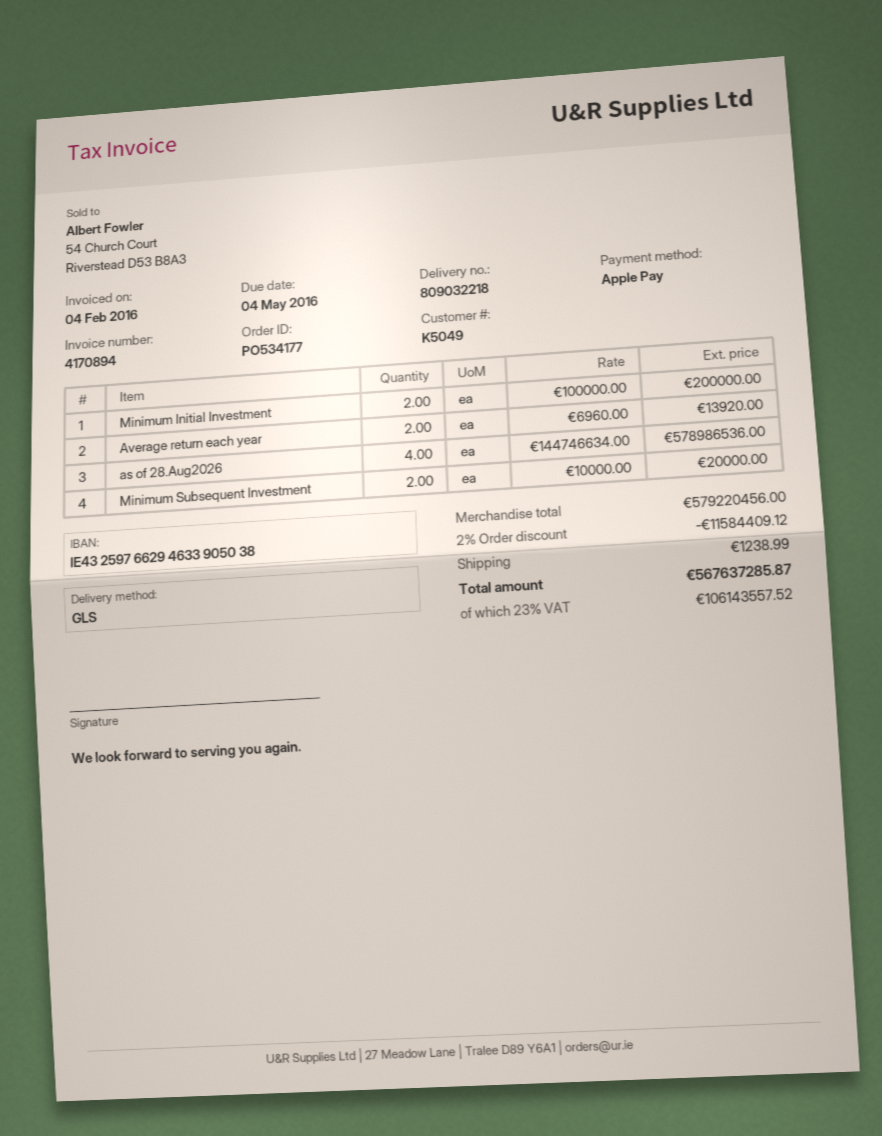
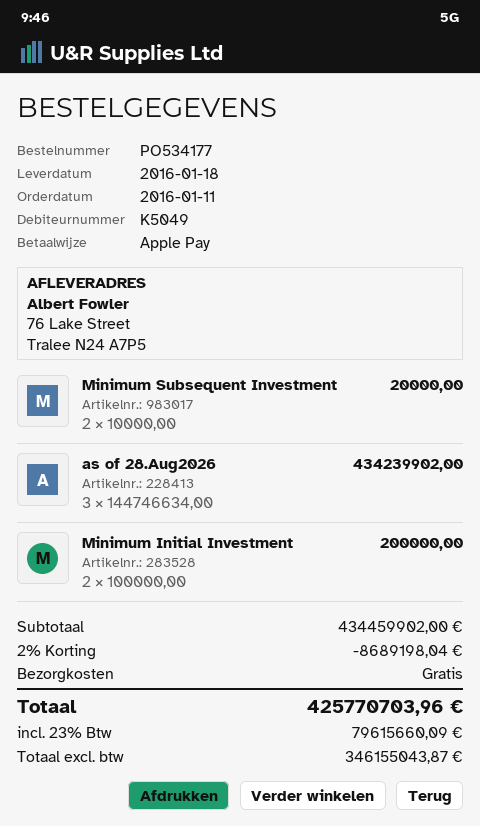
Average return each year: 2 x 6960.00 = 13920.00 -> none
as of 28.Aug2026: 4 x 144746634.00 = 578986536.00 -> 3 x 144746634.00 = 434239902.00
subtotal: 579220456.00 -> 434459902.00
discount: 2% = 11584409.12 -> 2% = 8689198.04
shipping: 1238.99 -> 0.00
tax: 23% = 106143557.52 -> 23% = 79615660.09
total: 567637285.87 -> 425770703.96

